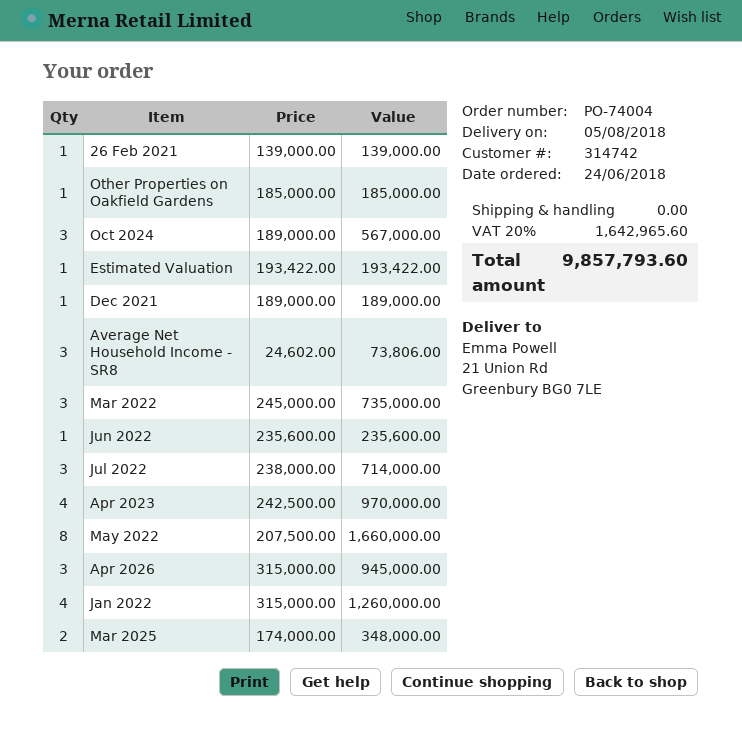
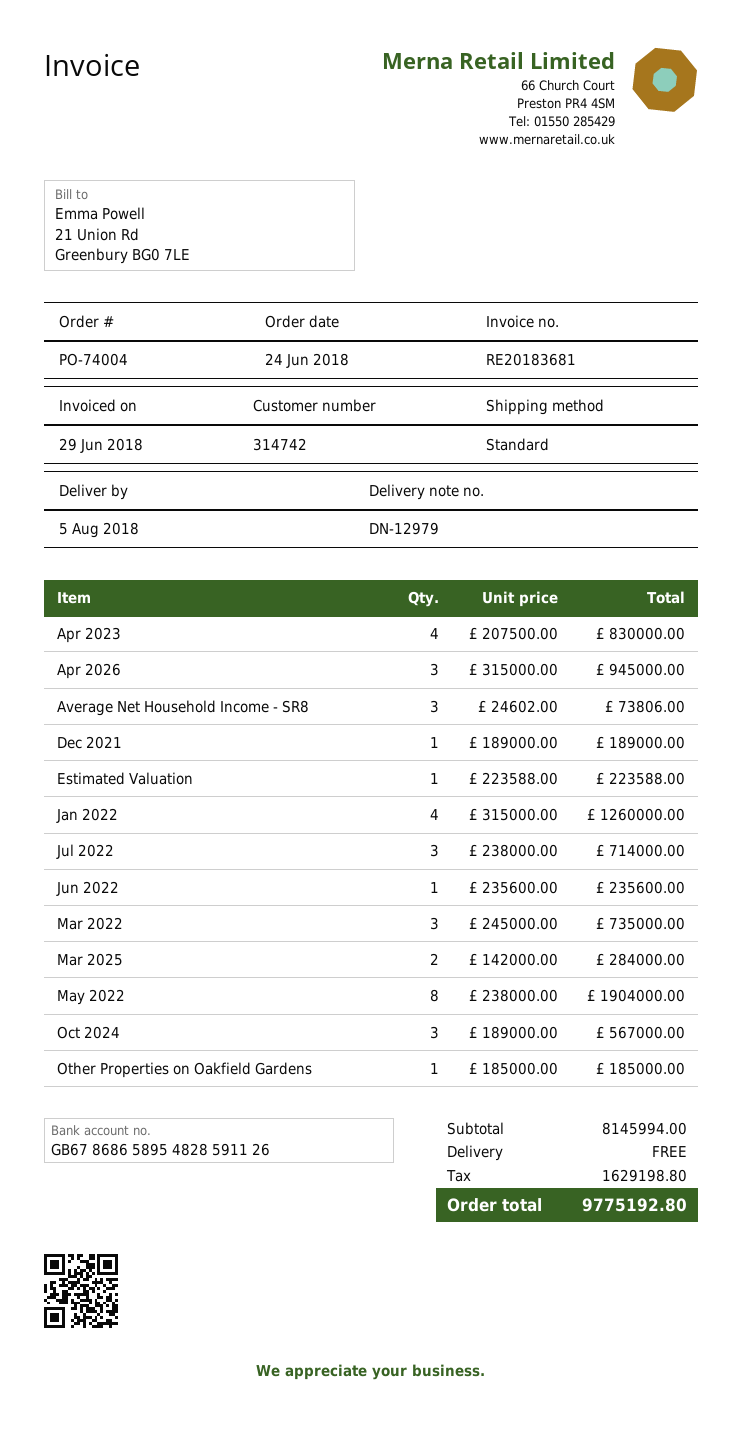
26 Feb 2021: 1 x 139000.00 = 139000.00 -> none
Estimated Valuation: 1 x 193422.00 = 193422.00 -> 1 x 223588.00 = 223588.00
Apr 2023: 4 x 242500.00 = 970000.00 -> 4 x 207500.00 = 830000.00
May 2022: 8 x 207500.00 = 1660000.00 -> 8 x 238000.00 = 1904000.00
Mar 2025: 2 x 174000.00 = 348000.00 -> 2 x 142000.00 = 284000.00
tax: 1642965.60 -> 1629198.80
total: 9857793.60 -> 9775192.80

